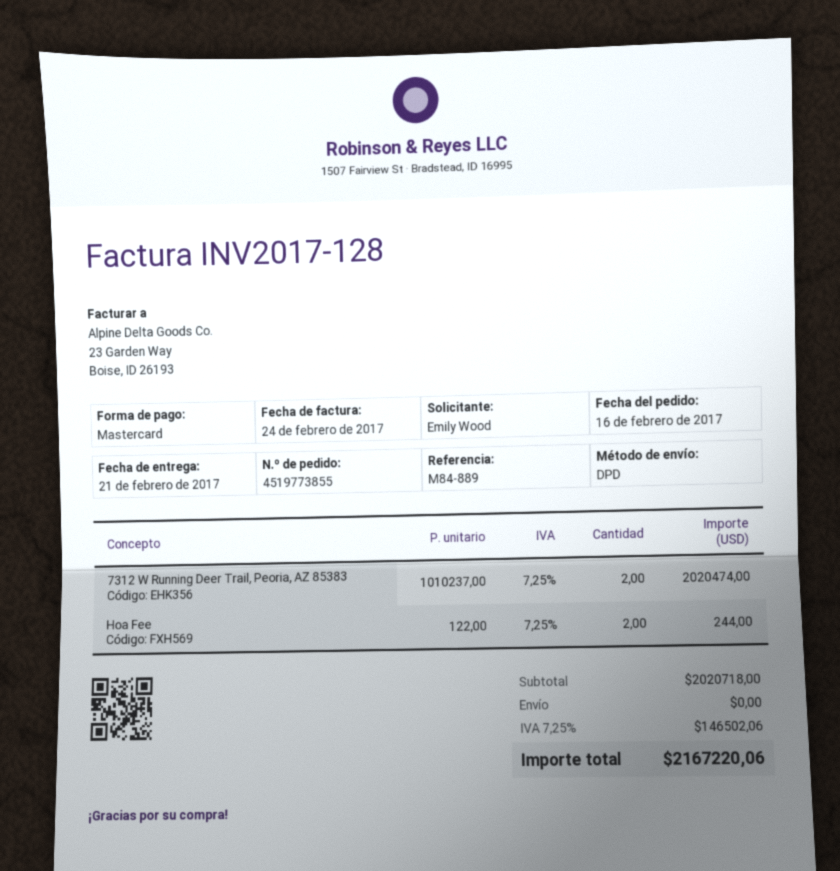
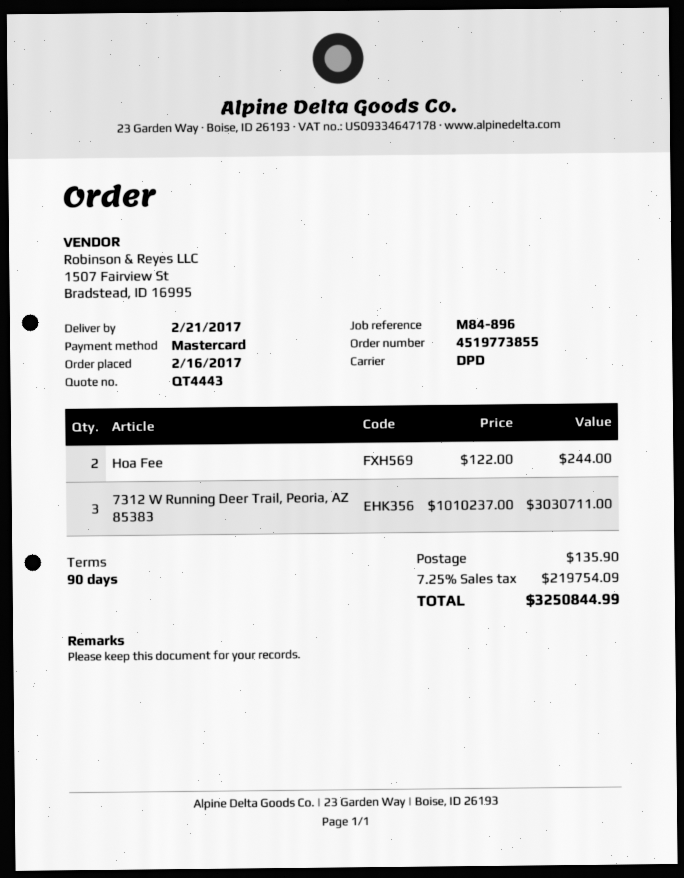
reference: M84-889 -> M84-896
7312 W Running Deer Trail, Peoria, AZ 85383: 2 x 1010237.00 = 2020474.00 -> 3 x 1010237.00 = 3030711.00
shipping: 0.00 -> 135.90
tax: 7.25% = 146502.06 -> 7.25% = 219754.09
total: 2167220.06 -> 3250844.99

